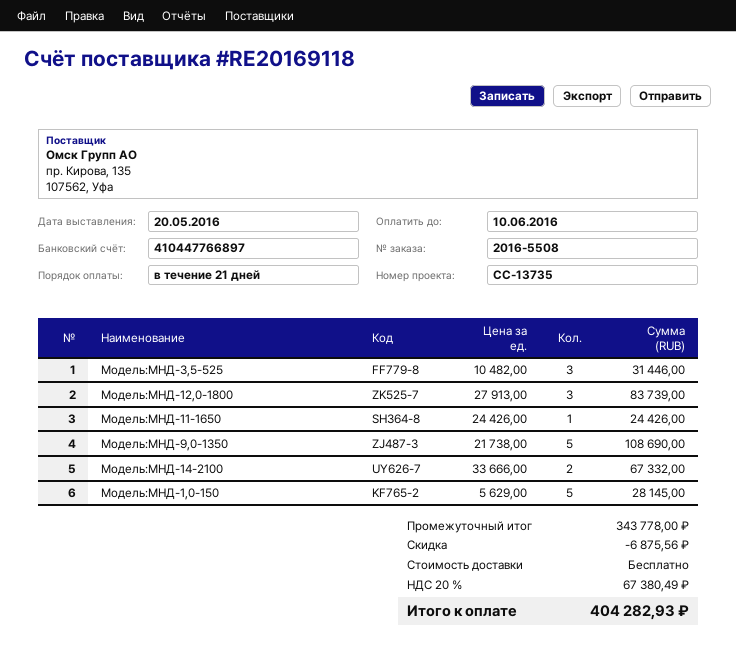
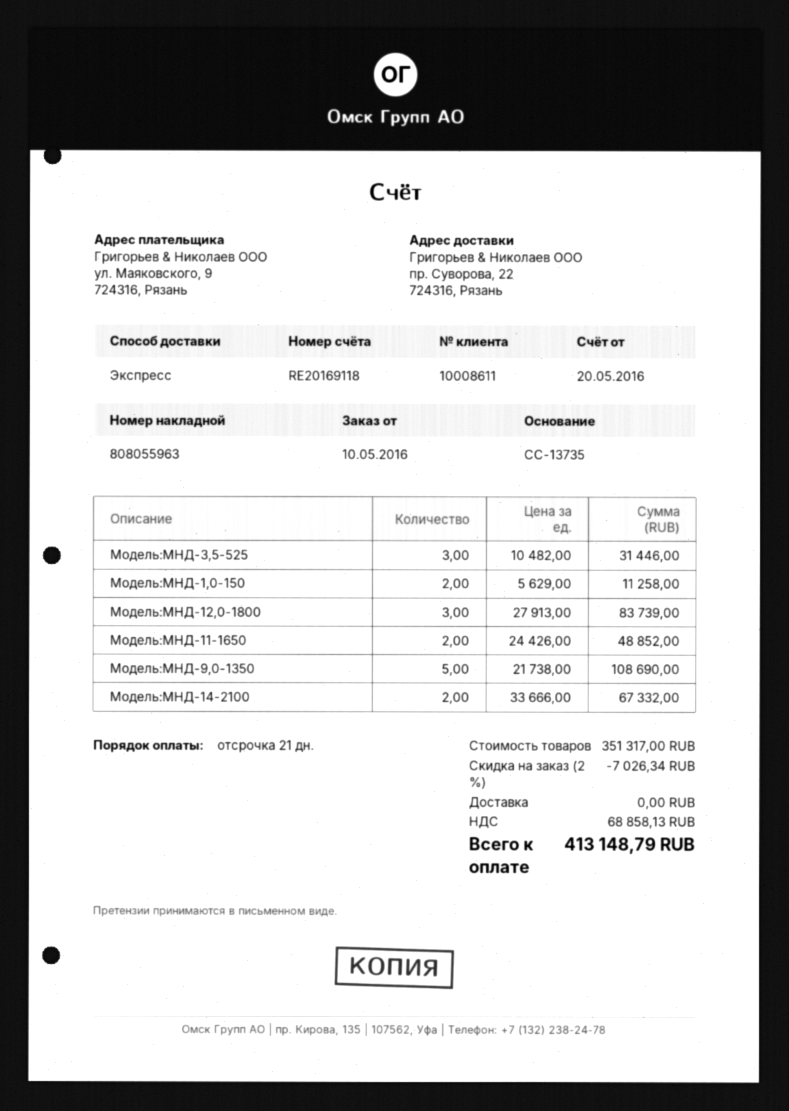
Модель:МНД-11-1650: 1 x 24426.00 = 24426.00 -> 2 x 24426.00 = 48852.00
Модель:МНД-1,0-150: 5 x 5629.00 = 28145.00 -> 2 x 5629.00 = 11258.00
subtotal: 343778.00 -> 351317.00
discount: 6875.56 -> 7026.34
tax: 67380.49 -> 68858.13
total: 404282.93 -> 413148.79

